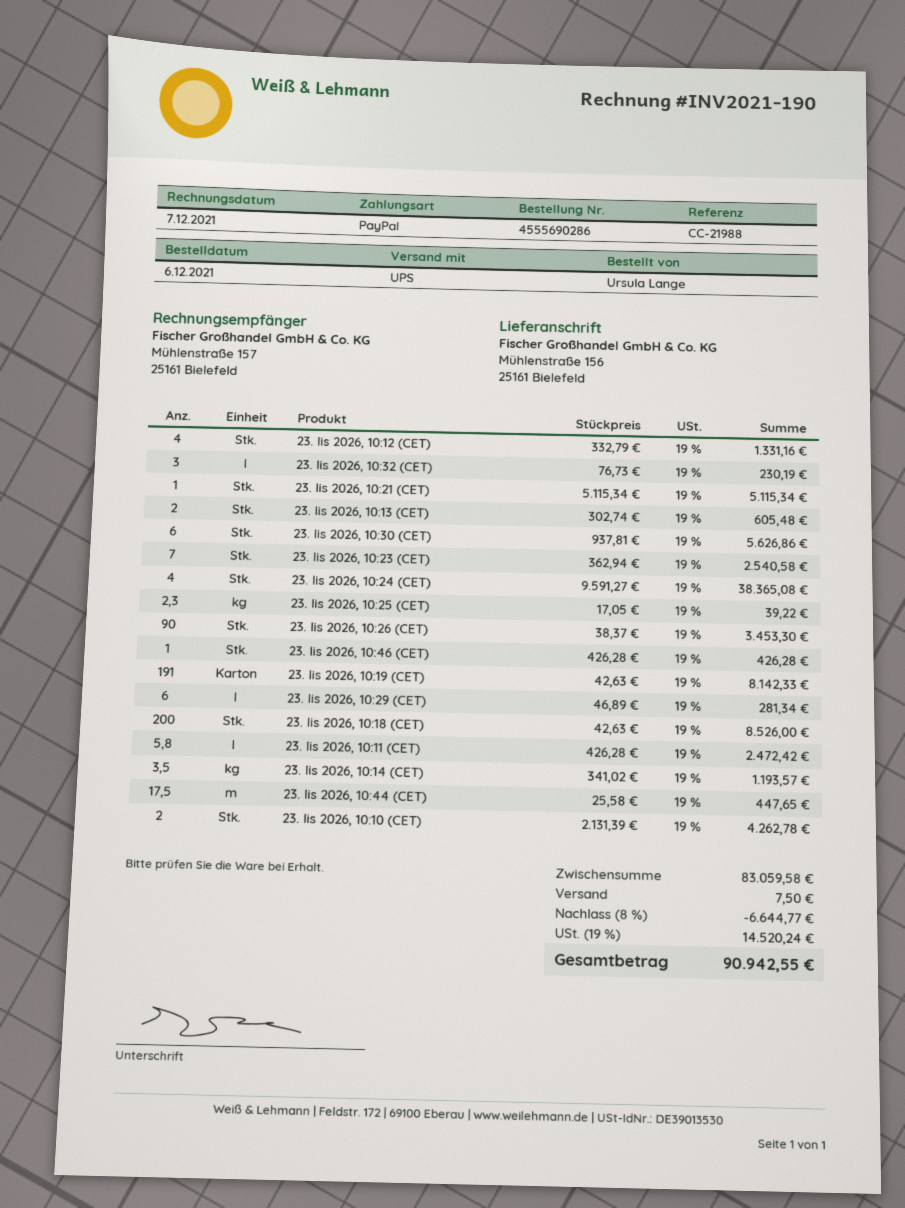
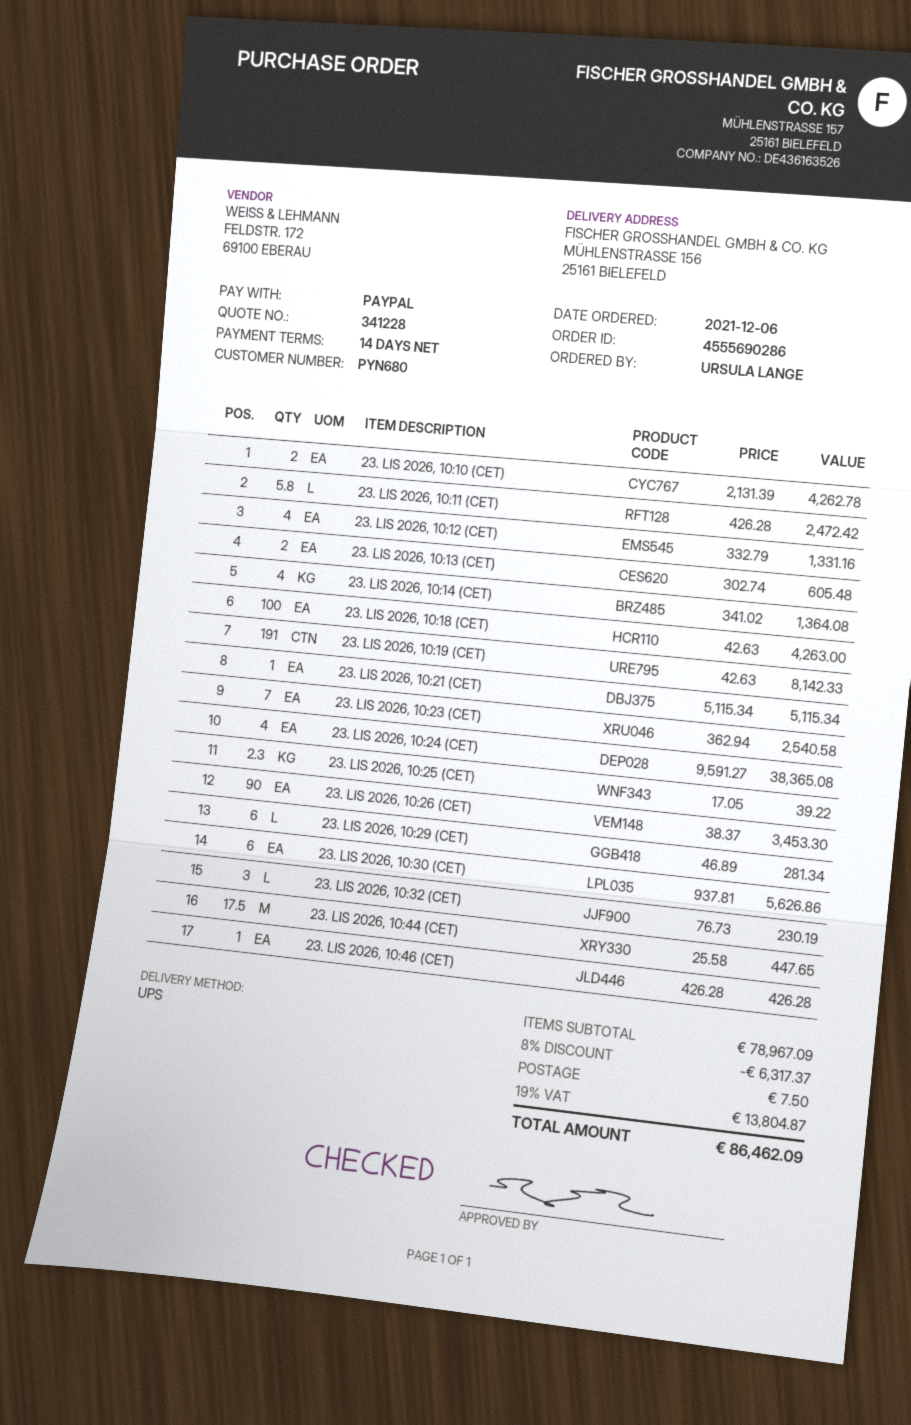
23. lis 2026, 10:18 (CET): 200 x 42.63 = 8526.00 -> 100 x 42.63 = 4263.00
23. lis 2026, 10:14 (CET): 3.5 x 341.02 = 1193.57 -> 4 x 341.02 = 1364.08
subtotal: 83059.58 -> 78967.09
discount: 8% = 6644.77 -> 8% = 6317.37
tax: 19% = 14520.24 -> 19% = 13804.87
total: 90942.55 -> 86462.09

